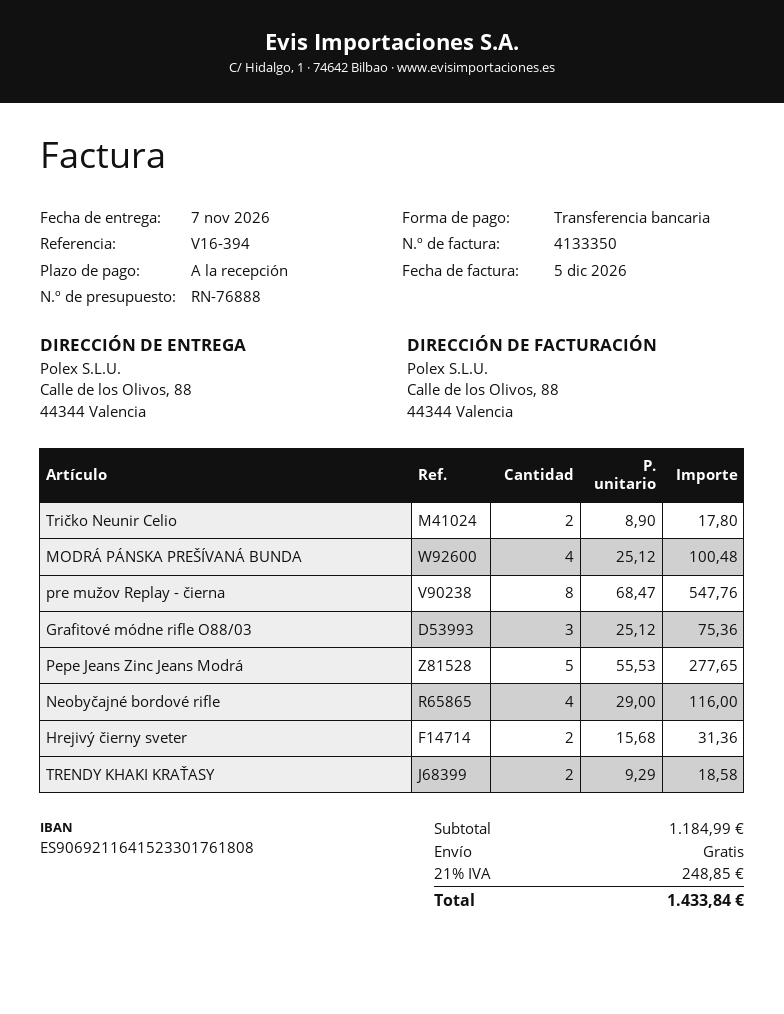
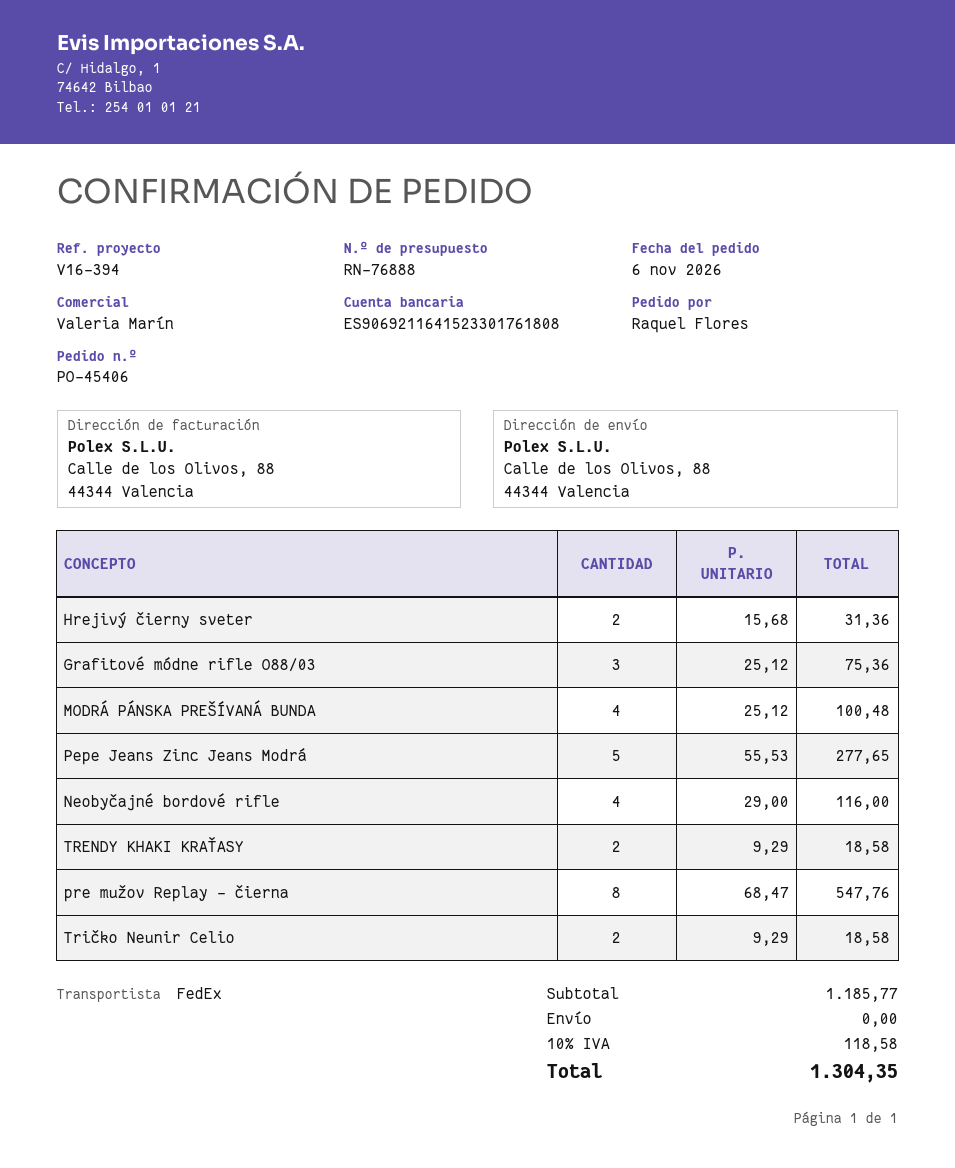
Tričko Neunir Celio: 2 x 8.90 = 17.80 -> 2 x 9.29 = 18.58
subtotal: 1184.99 -> 1185.77
tax: 21% = 248.85 -> 10% = 118.58
total: 1433.84 -> 1304.35

